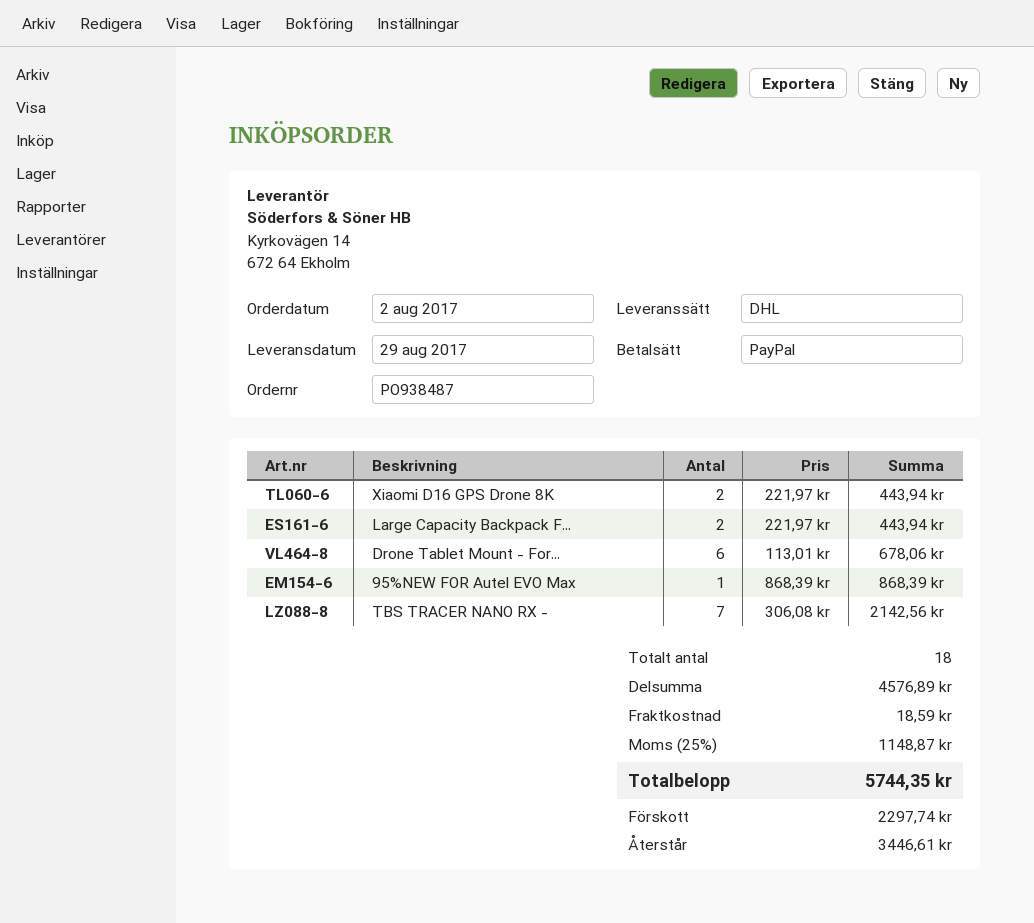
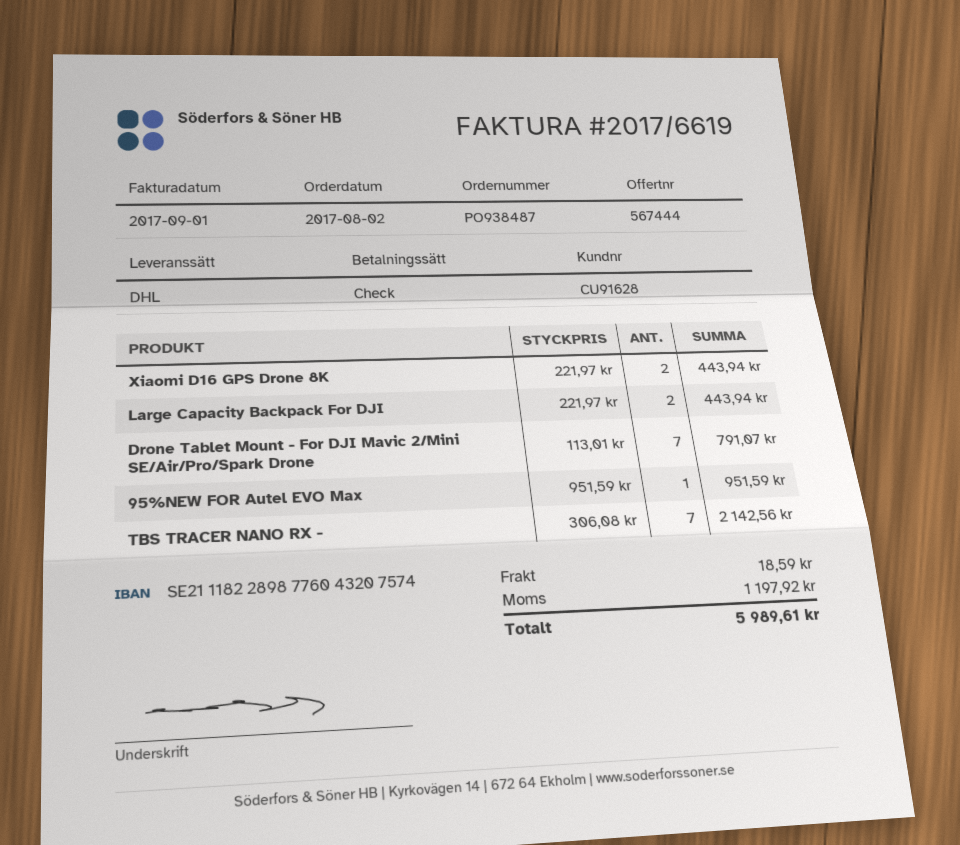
payment method: PayPal -> cheque
Drone Tablet Mount - For...: 6 x 113.01 = 678.06 -> 7 x 113.01 = 791.07
95%NEW FOR Autel EVO Max: 1 x 868.39 = 868.39 -> 1 x 951.59 = 951.59
tax: 1148.87 -> 1197.92
total: 5744.35 -> 5989.61

